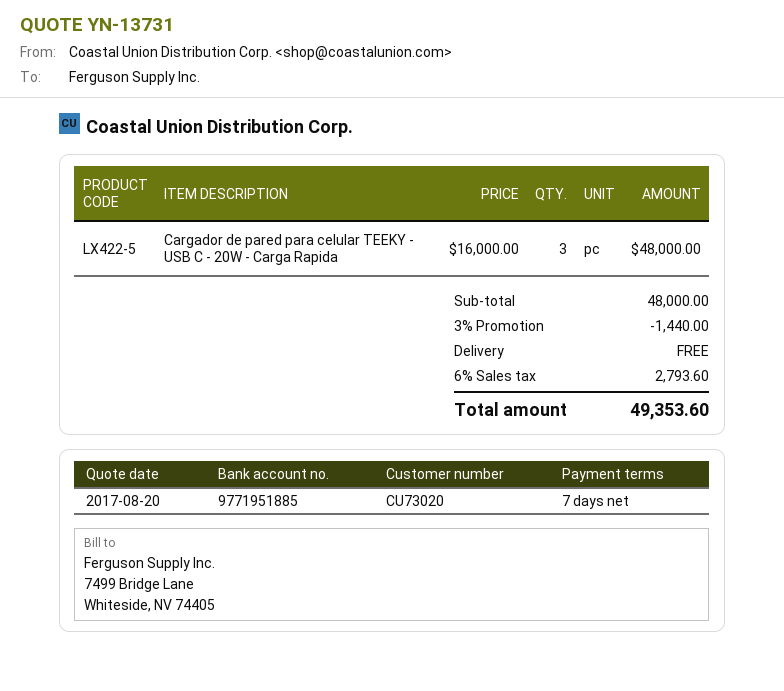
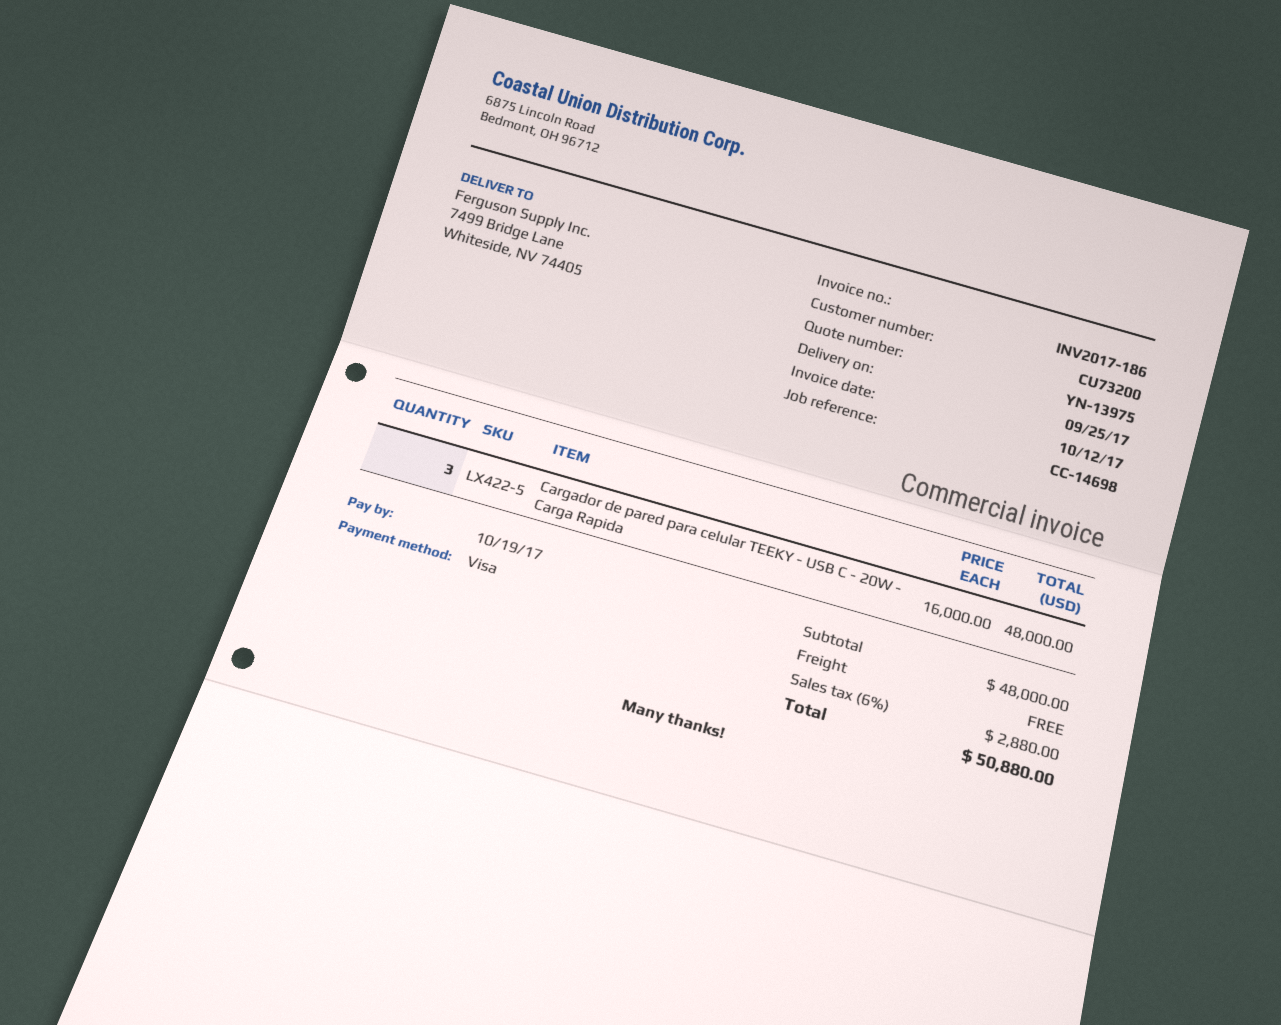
quote number: YN-13731 -> YN-13975
customer number: CU73020 -> CU73200
discount: 3% = 1440.00 -> none
tax: 6% = 2793.60 -> 6% = 2880.00
total: 49353.60 -> 50880.00

